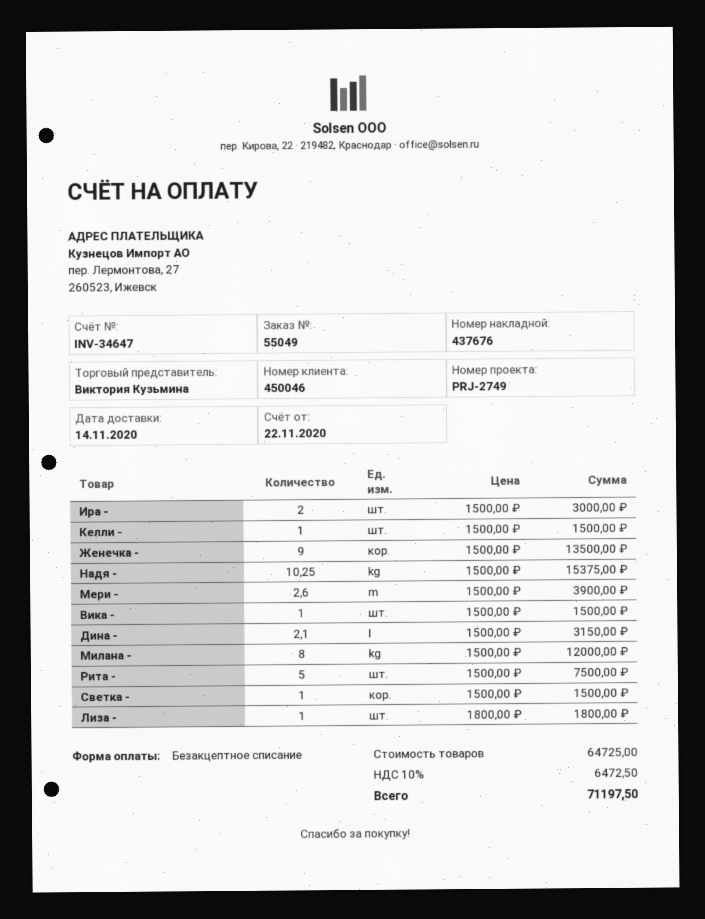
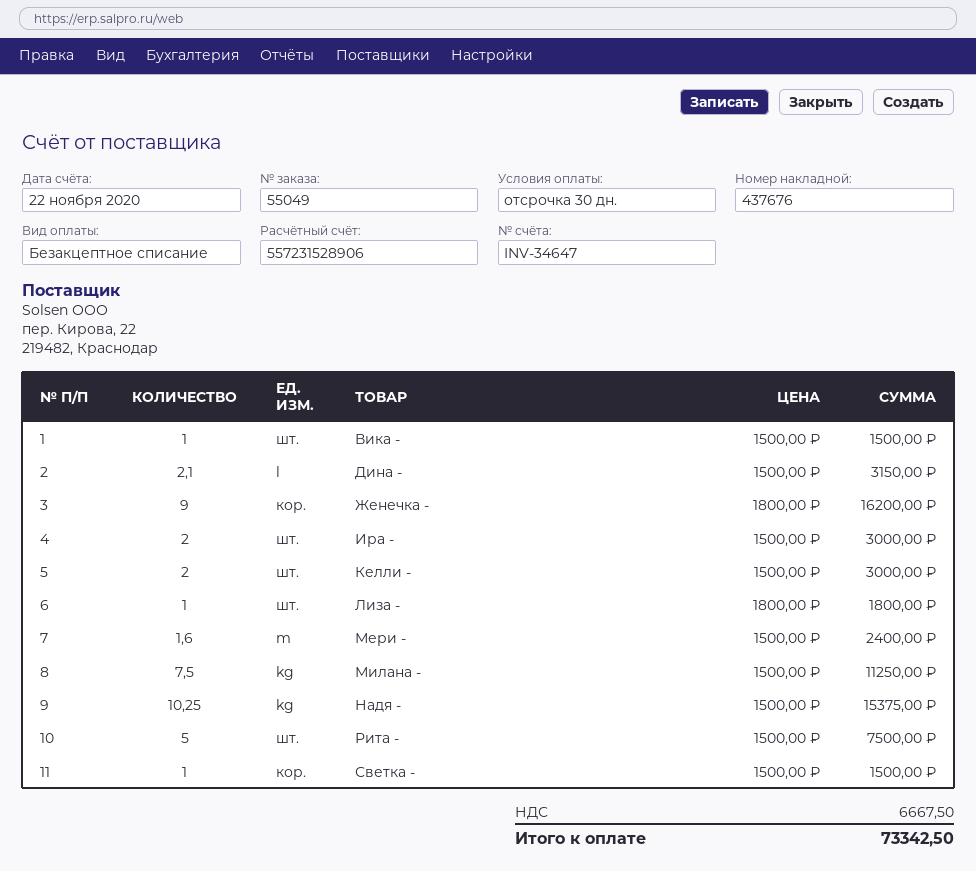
Келли -: 1 x 1500.00 = 1500.00 -> 2 x 1500.00 = 3000.00
Женечка -: 9 x 1500.00 = 13500.00 -> 9 x 1800.00 = 16200.00
Мери -: 2.6 x 1500.00 = 3900.00 -> 1.6 x 1500.00 = 2400.00
Милана -: 8 x 1500.00 = 12000.00 -> 7.5 x 1500.00 = 11250.00
tax: 6472.50 -> 6667.50
total: 71197.50 -> 73342.50

